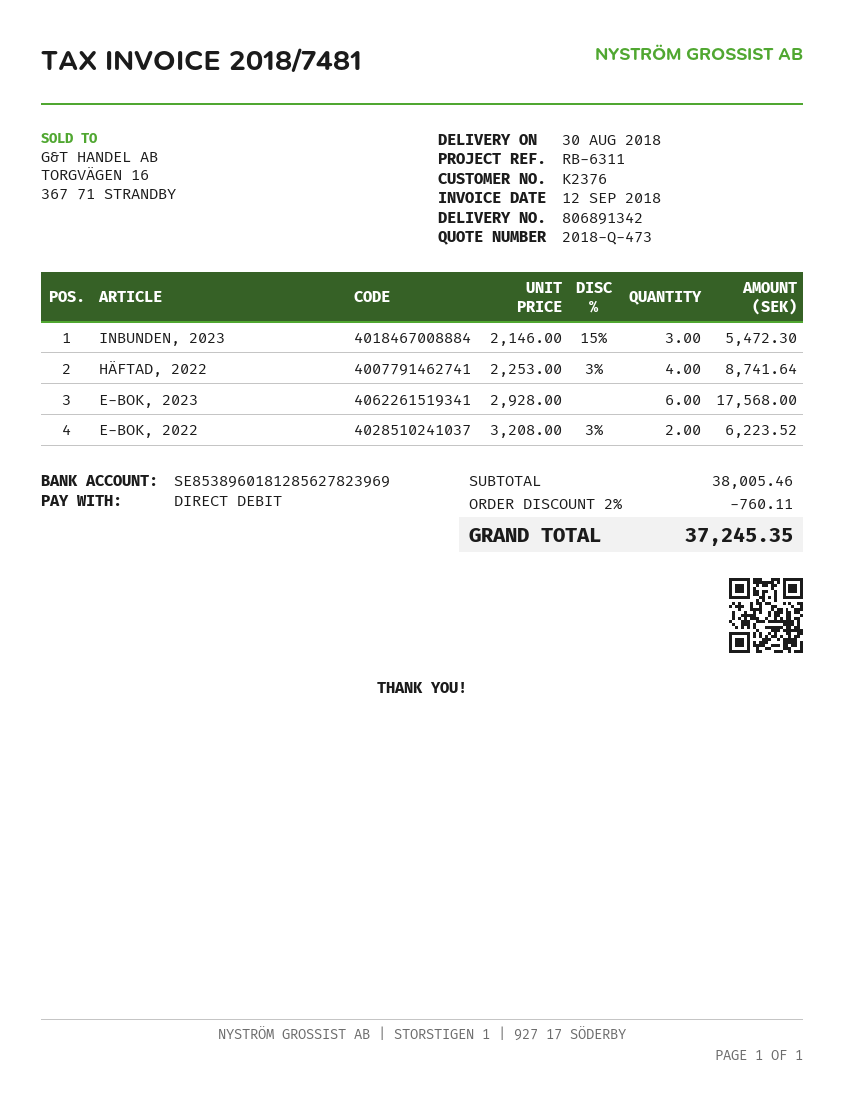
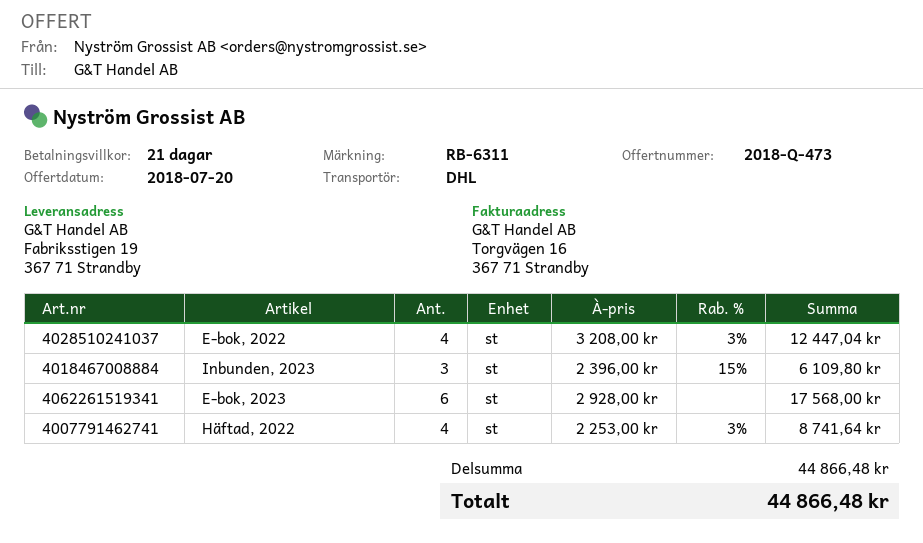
INBUNDEN, 2023: 3 x 2146.00 - 15% = 5472.30 -> 3 x 2396.00 - 15% = 6109.80
E-BOK, 2022: 2 x 3208.00 - 3% = 6223.52 -> 4 x 3208.00 - 3% = 12447.04
subtotal: 38005.46 -> 44866.48
discount: 2% = 760.11 -> none
total: 37245.35 -> 44866.48

